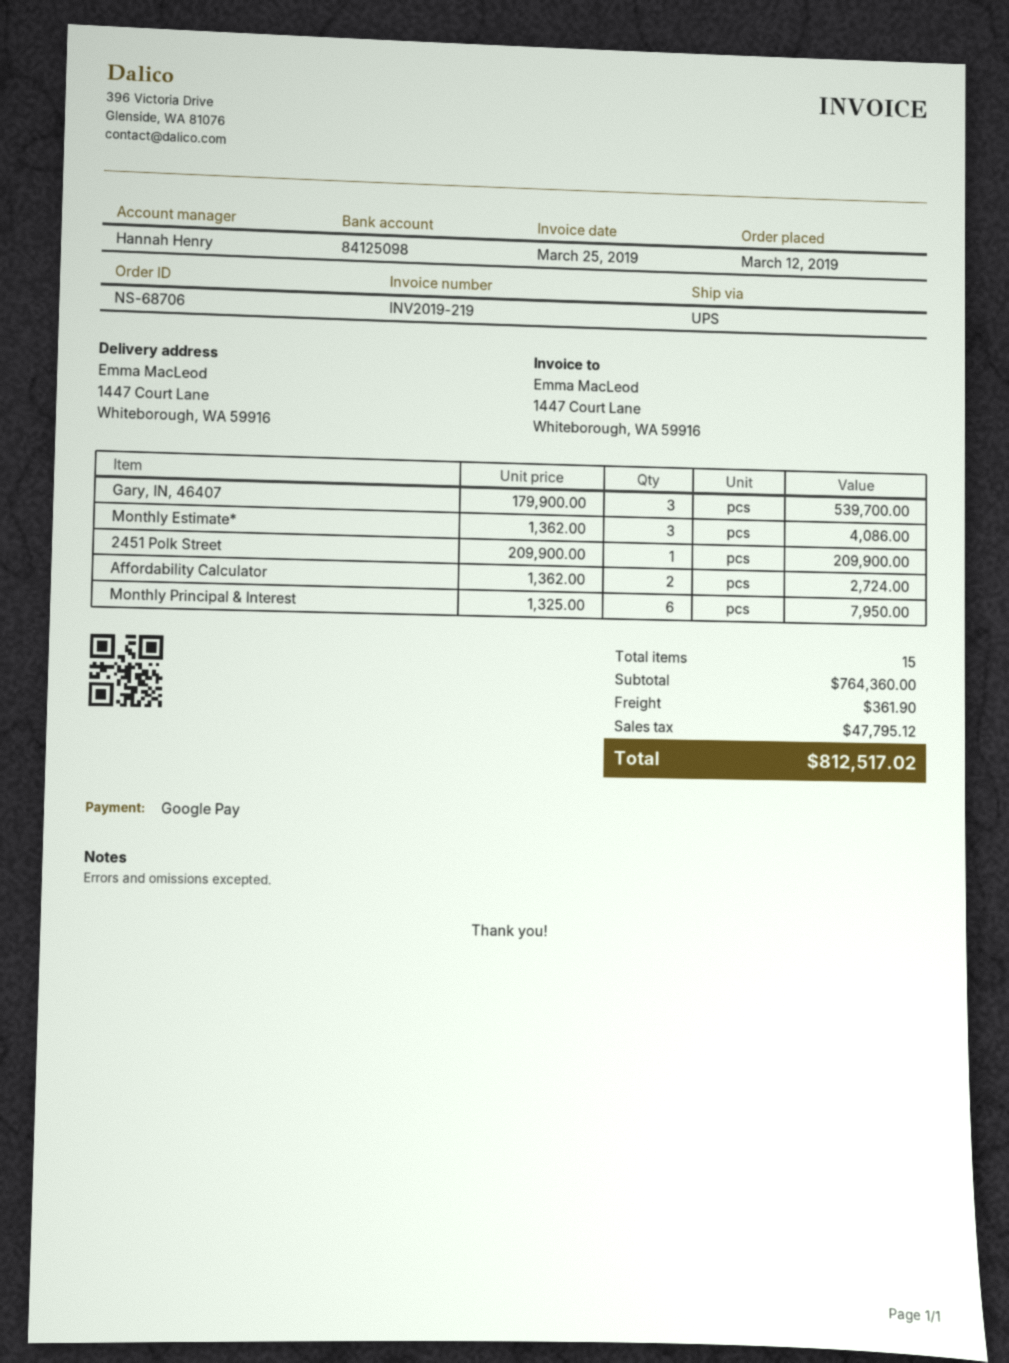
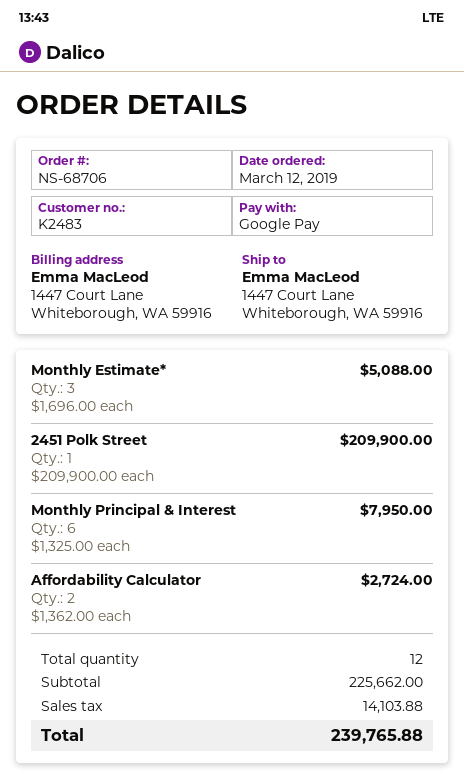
Gary, IN, 46407: 3 x 179900.00 = 539700.00 -> none
Monthly Estimate*: 3 x 1362.00 = 4086.00 -> 3 x 1696.00 = 5088.00
total quantity: 15 -> 12
subtotal: 764360.00 -> 225662.00
shipping: 361.90 -> none
tax: 47795.12 -> 14103.88
total: 812517.02 -> 239765.88

